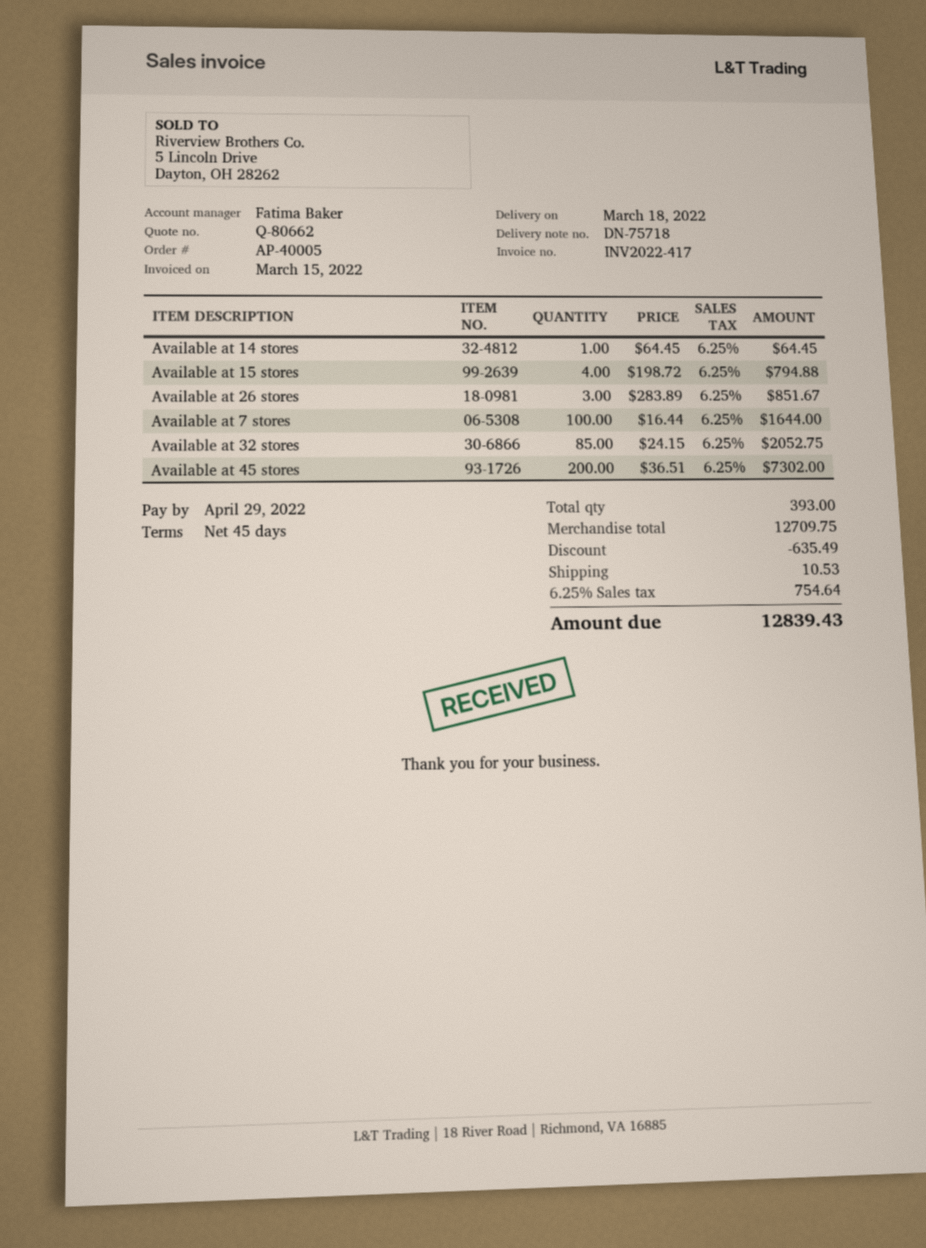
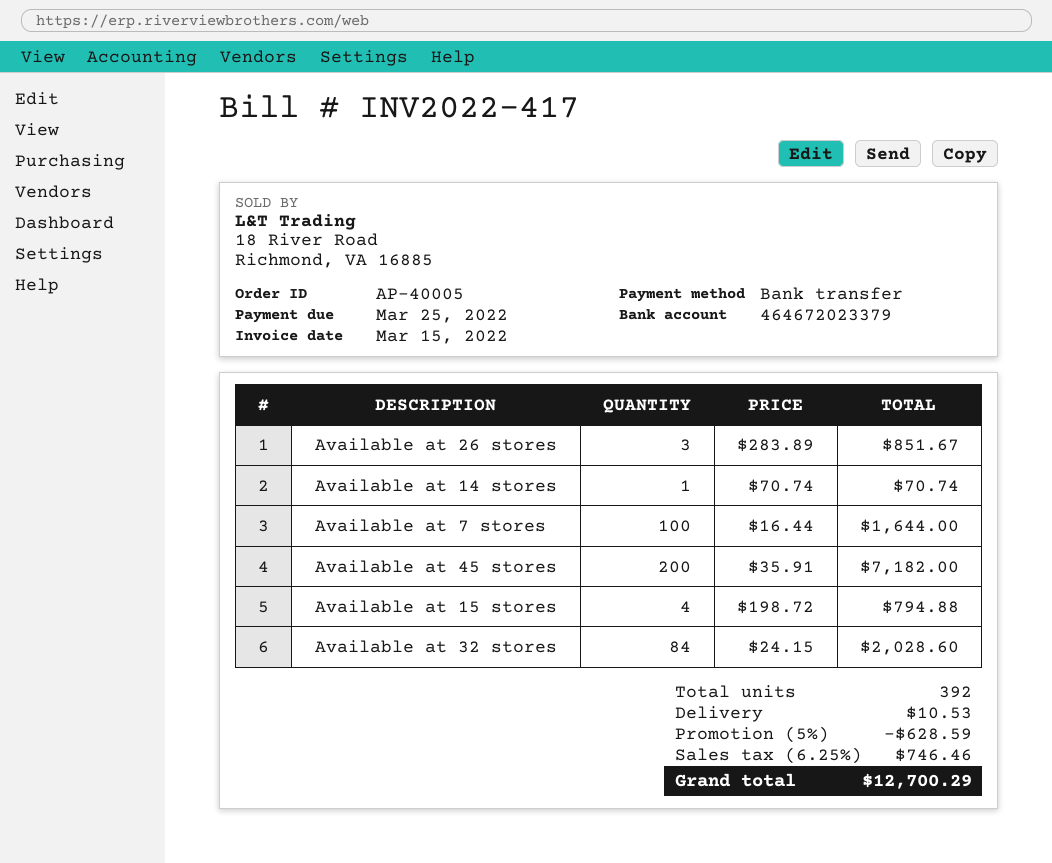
due date: 2022-04-29 -> 2022-03-25
Available at 14 stores: 1 x 64.45 = 64.45 -> 1 x 70.74 = 70.74
Available at 32 stores: 85 x 24.15 = 2052.75 -> 84 x 24.15 = 2028.60
Available at 45 stores: 200 x 36.51 = 7302.00 -> 200 x 35.91 = 7182.00
total quantity: 393 -> 392
discount: 635.49 -> 628.59
tax: 6.25% = 754.64 -> 6.25% = 746.46
total: 12839.43 -> 12700.29

